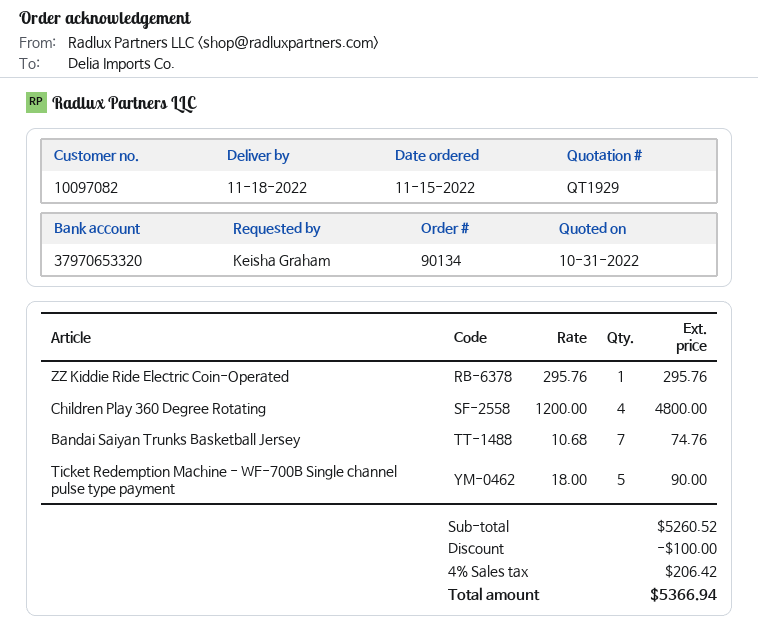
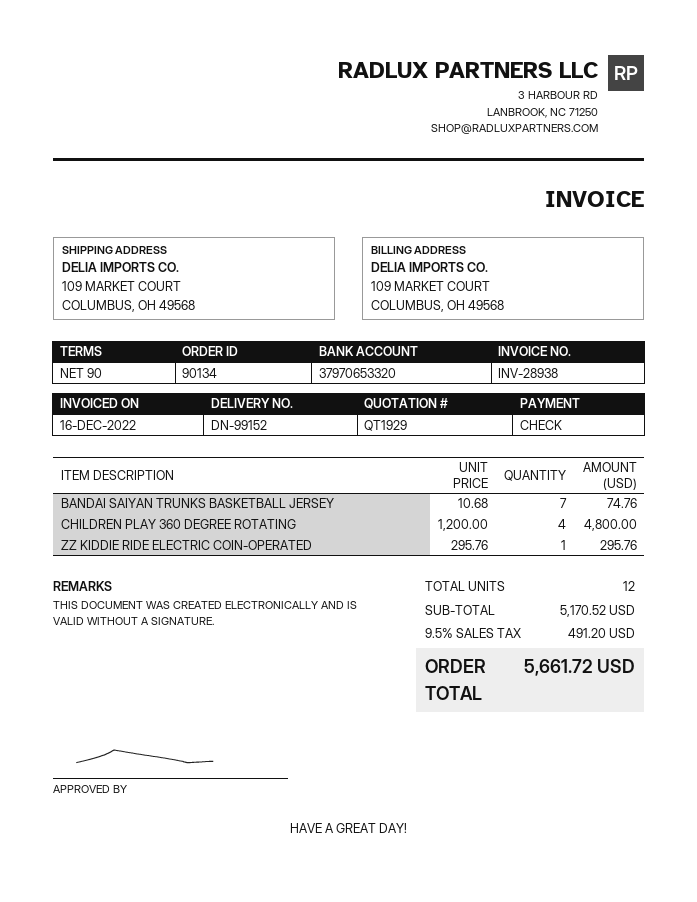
Ticket Redemption Machine - WF-700B Single channel pulse type payment: 5 x 18.00 = 90.00 -> none
subtotal: 5260.52 -> 5170.52
discount: 100.00 -> none
tax: 4% = 206.42 -> 9.5% = 491.20
total: 5366.94 -> 5661.72

